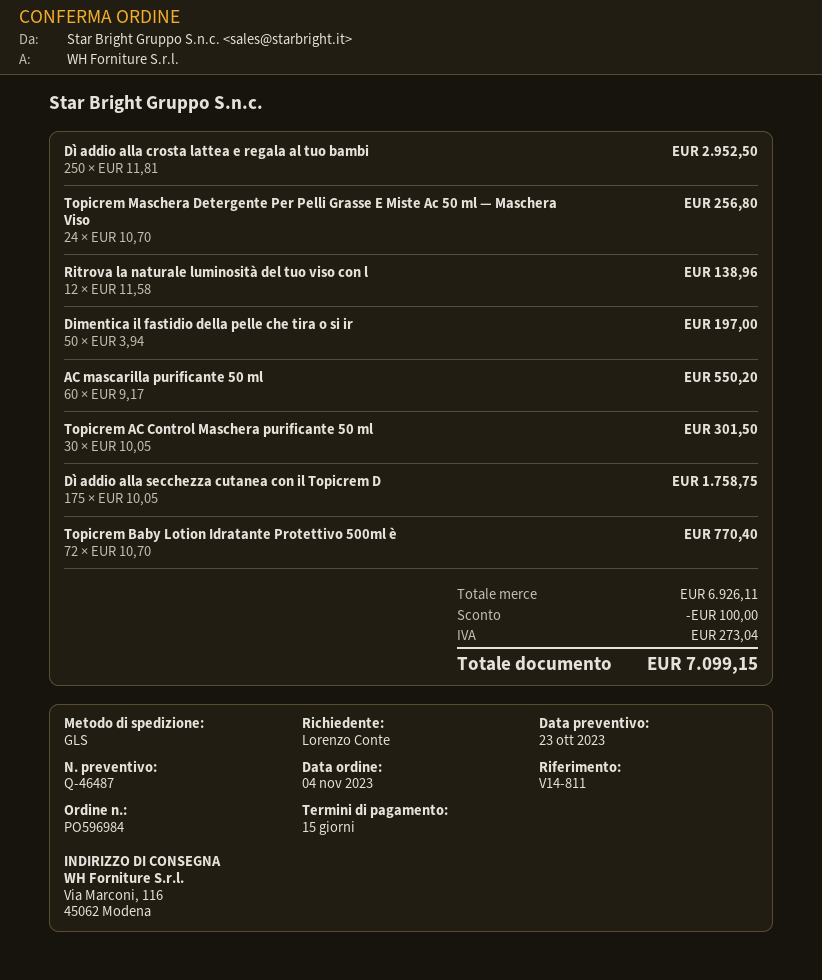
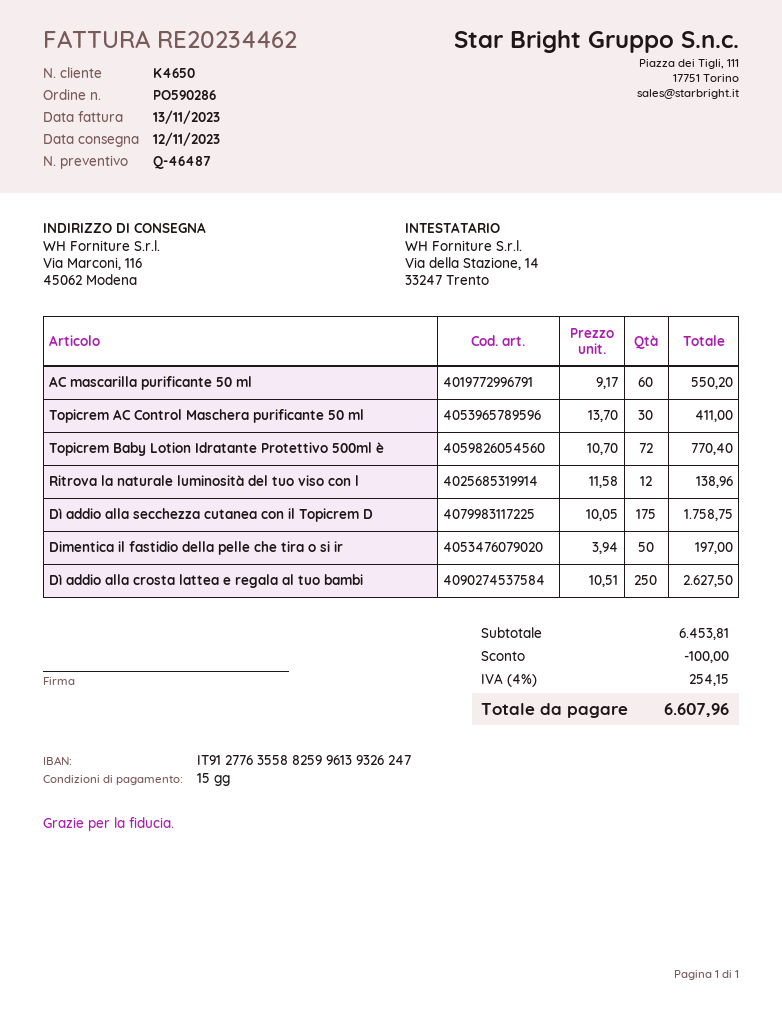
order number: PO596984 -> PO590286
Dì addio alla crosta lattea e regala al tuo bambi: 250 x 11.81 = 2952.50 -> 250 x 10.51 = 2627.50
Topicrem Maschera Detergente Per Pelli Grasse E Miste Ac 50 ml — Maschera Viso: 24 x 10.70 = 256.80 -> none
Topicrem AC Control Maschera purificante 50 ml: 30 x 10.05 = 301.50 -> 30 x 13.70 = 411.00
subtotal: 6926.11 -> 6453.81
tax: 273.04 -> 254.15
total: 7099.15 -> 6607.96

